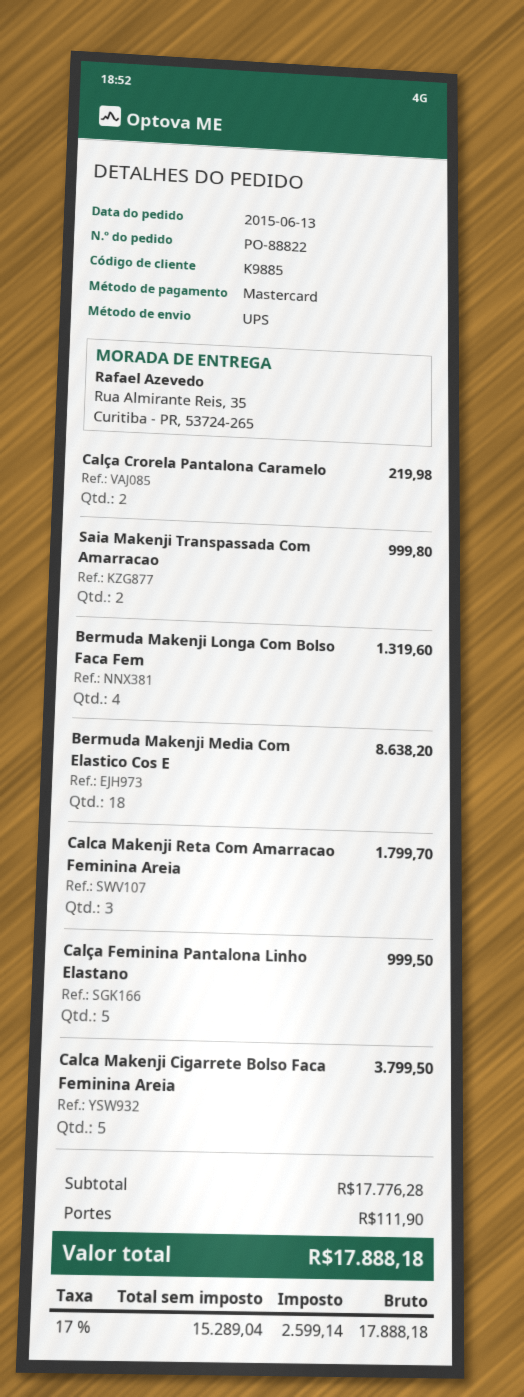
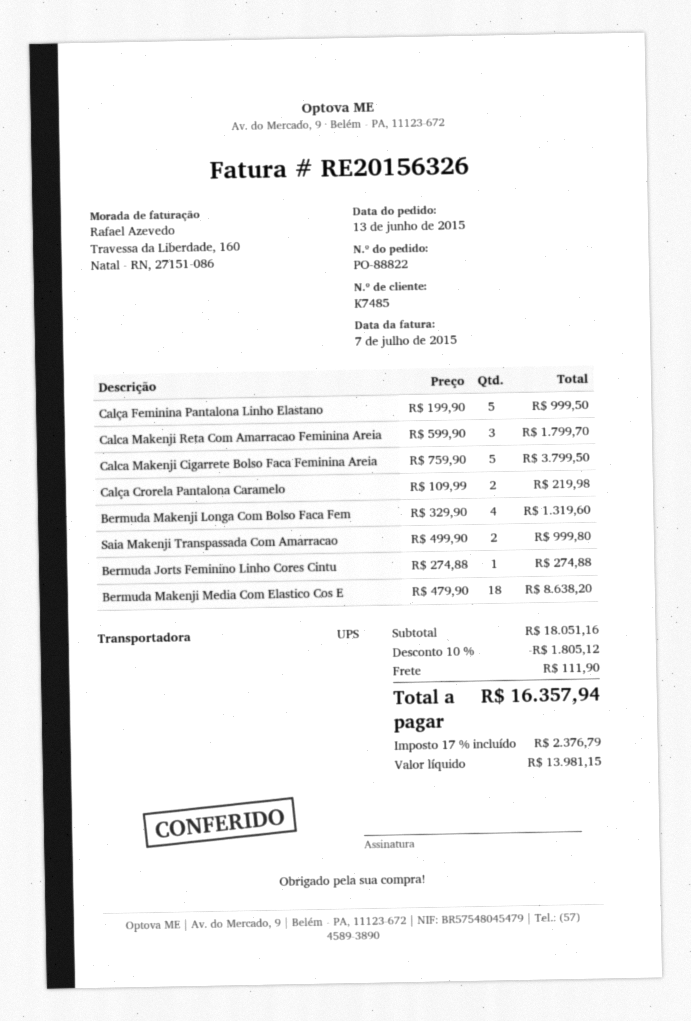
customer number: K9885 -> K7485
Bermuda Jorts Feminino Linho Cores Cintu: none -> 1 for 274.88
subtotal: 17776.28 -> 18051.16
discount: none -> 10% = 1805.12
net: 15289.04 -> 13981.15
tax: 17% = 2599.14 -> 17% = 2376.79
total: 17888.18 -> 16357.94

